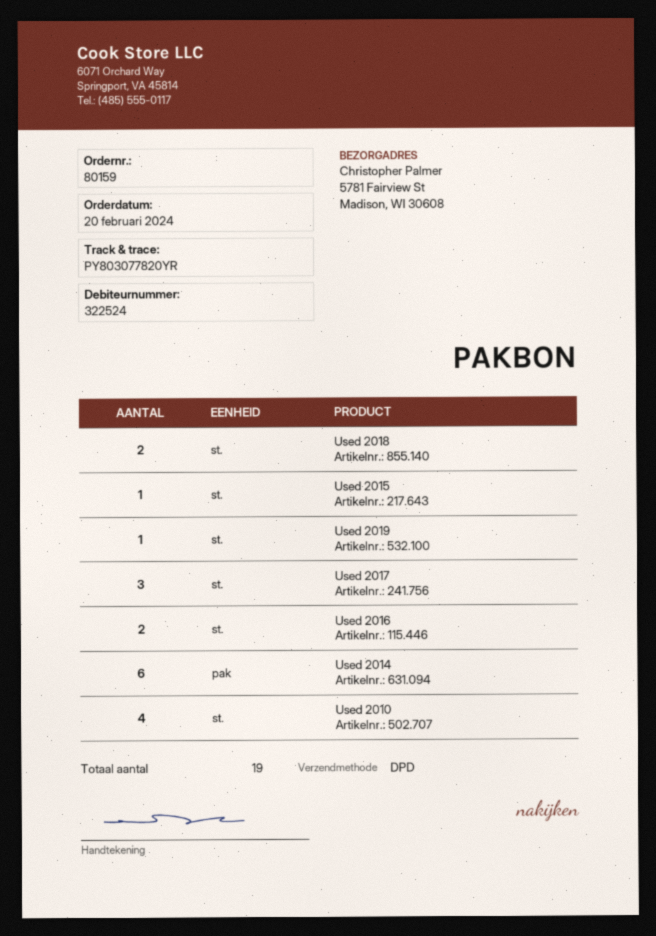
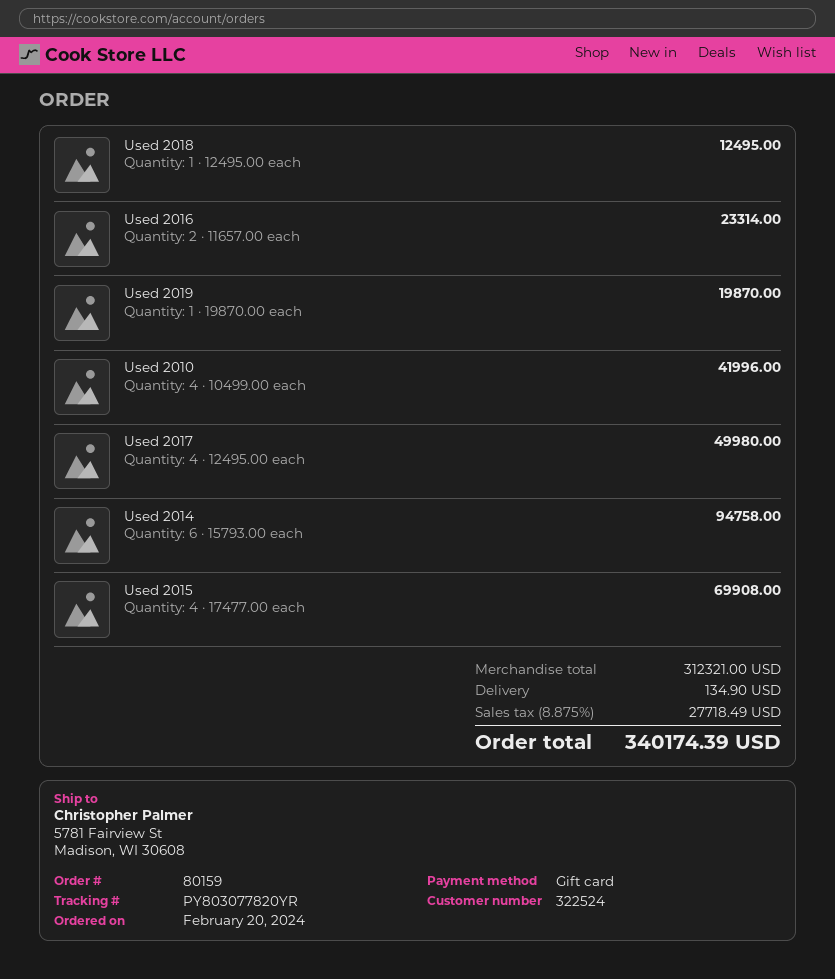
Used 2018: 2 -> 1
Used 2015: 1 -> 4
Used 2017: 3 -> 4

